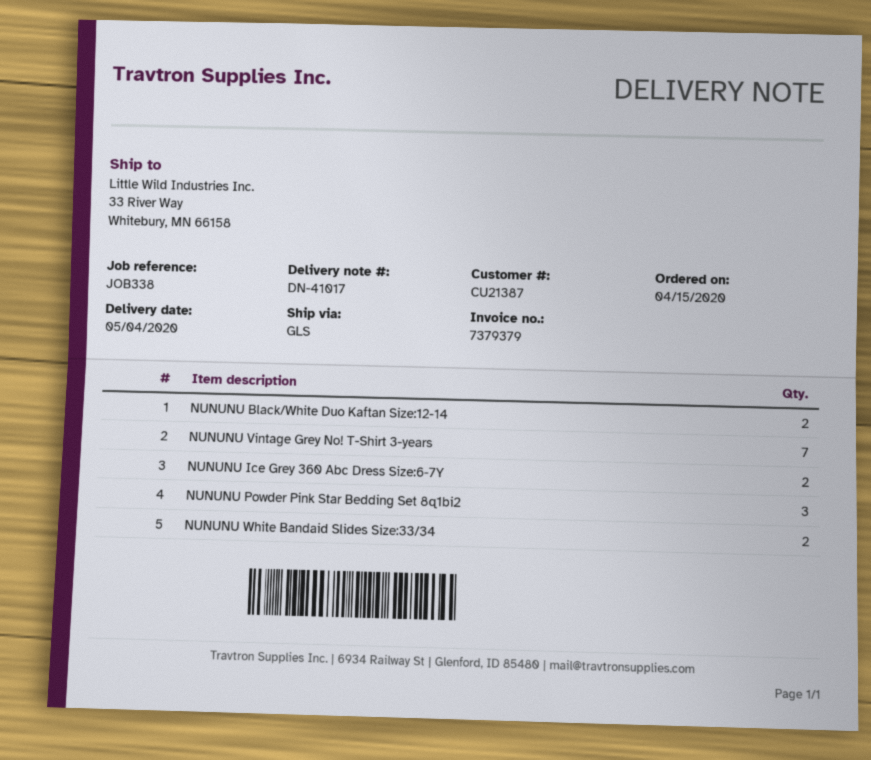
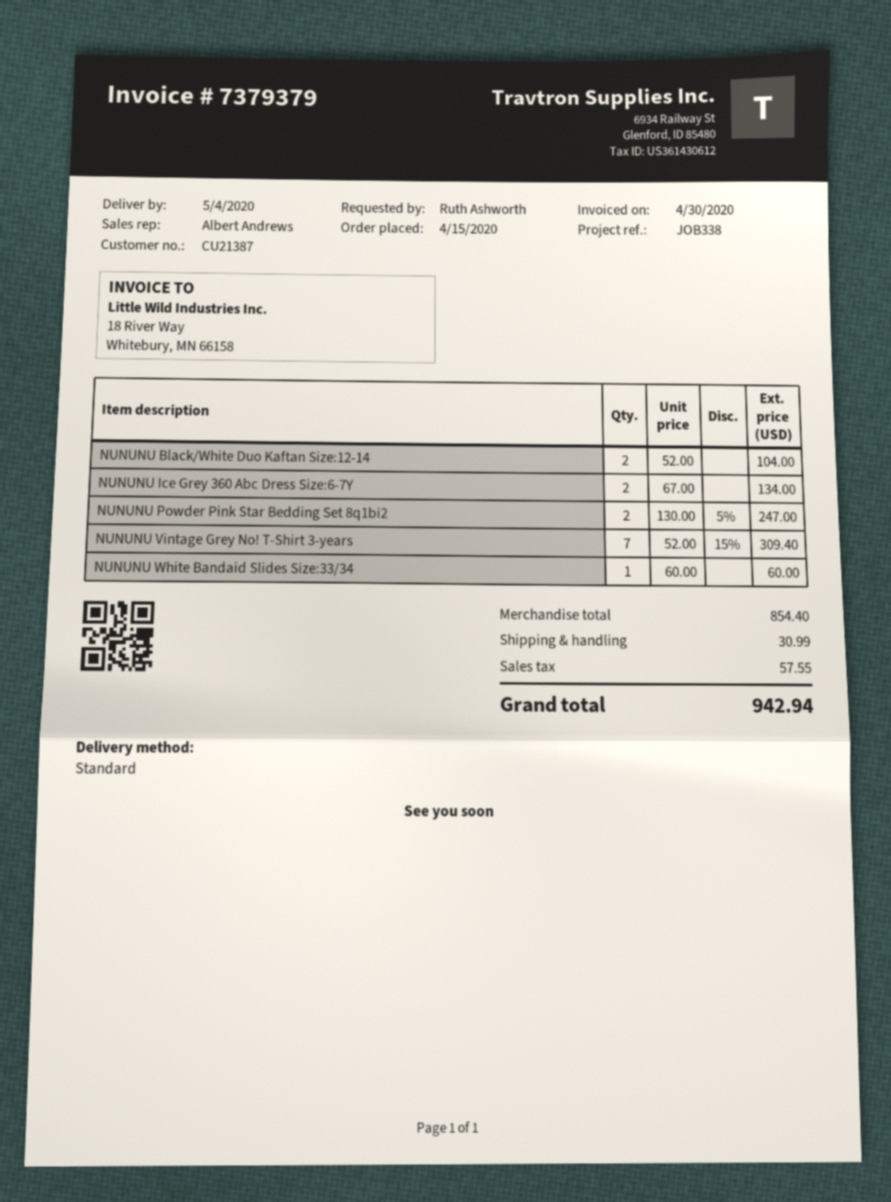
shipping method: GLS -> standard
NUNUNU Powder Pink Star Bedding Set 8q1bi2: 3 -> 2
NUNUNU White Bandaid Slides Size:33/34: 2 -> 1

